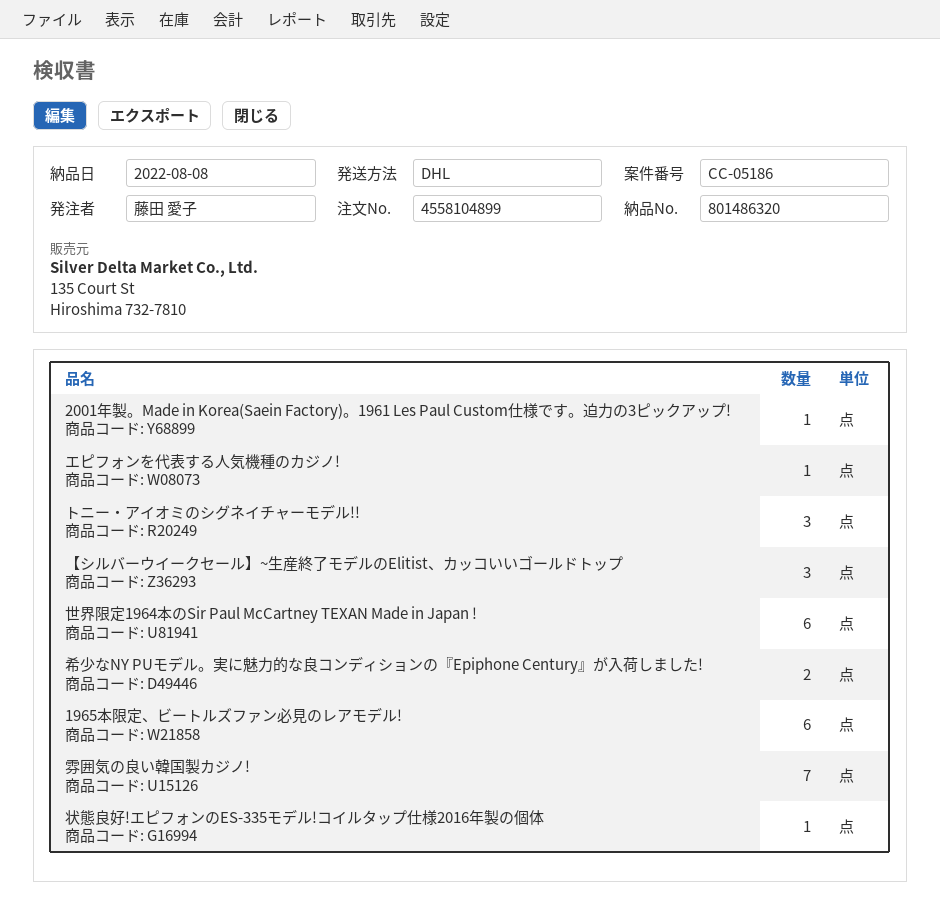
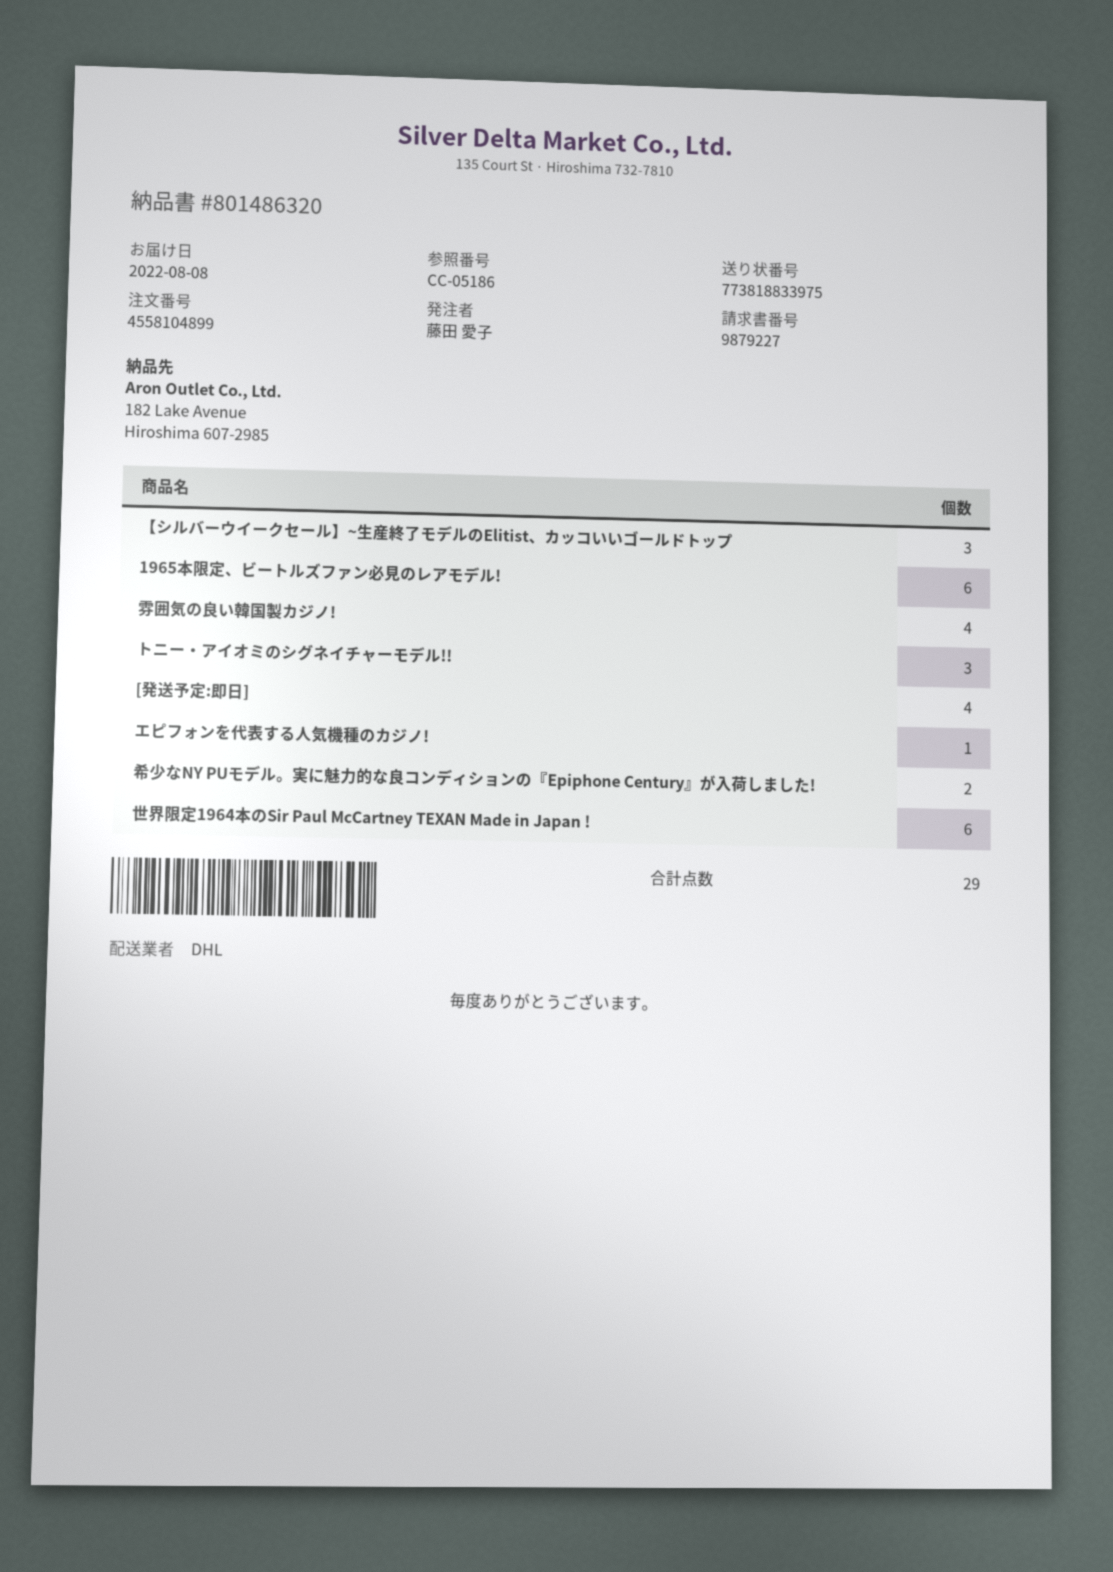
2001年製。Made in Korea(Saein Factory)。1961 Les Paul Custom仕様です。迫力の3ピックアップ!: 1 -> none
雰囲気の良い韓国製カジノ!: 7 -> 4
状態良好!エピフォンのES-335モデル!コイルタップ仕様2016年製の個体: 1 -> none
[発送予定:即日]: none -> 4

